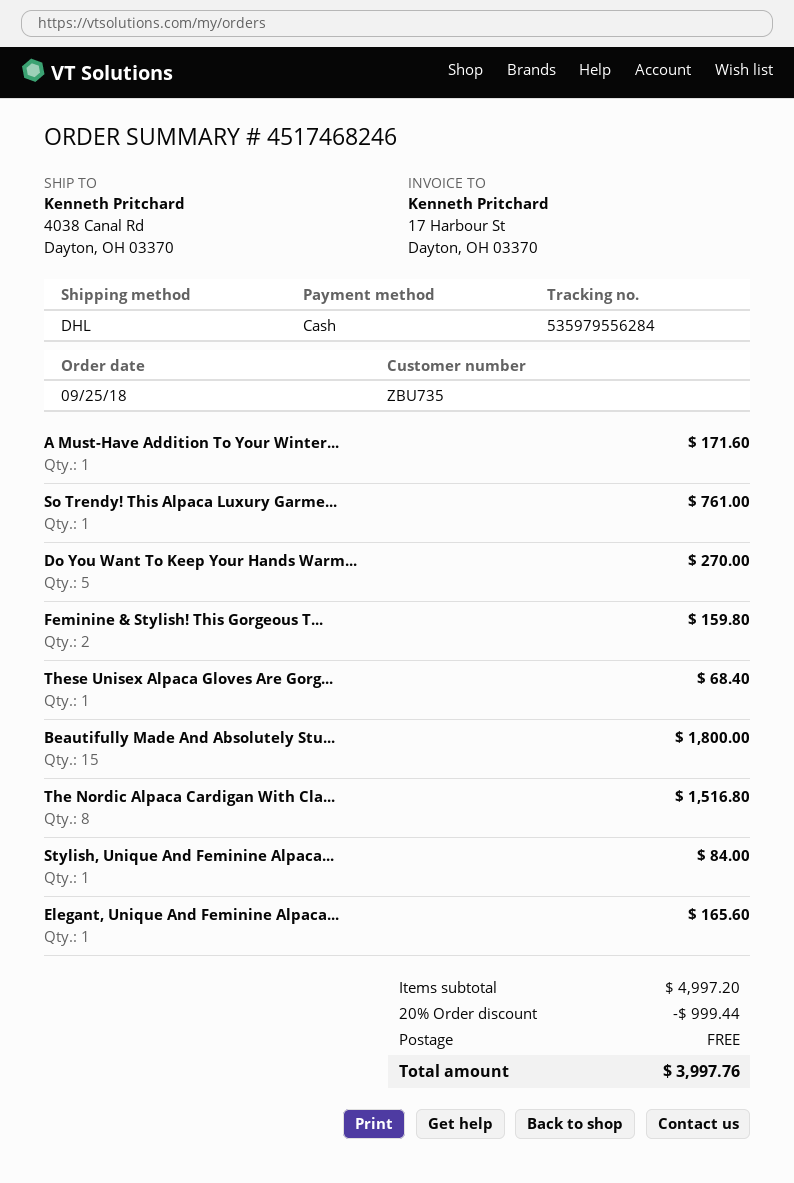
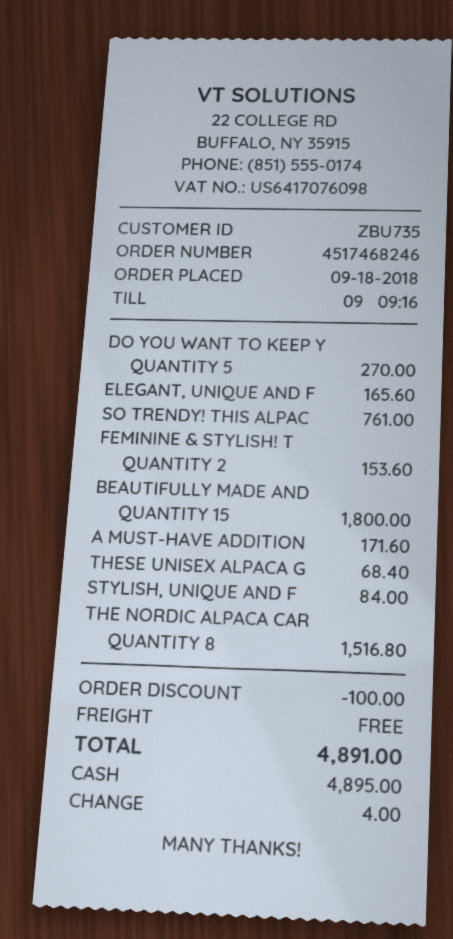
order date: 2018-09-25 -> 2018-09-18
Feminine & Stylish! This Gorgeous T...: 2 for 159.80 -> 2 for 153.60
discount: 999.44 -> 100.00
total: 3997.76 -> 4891.00

